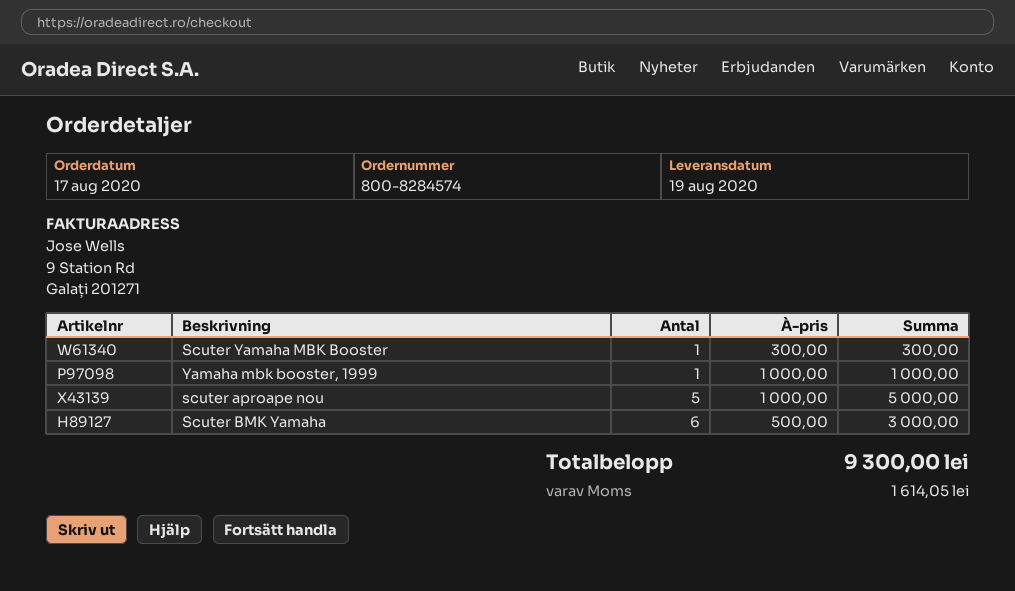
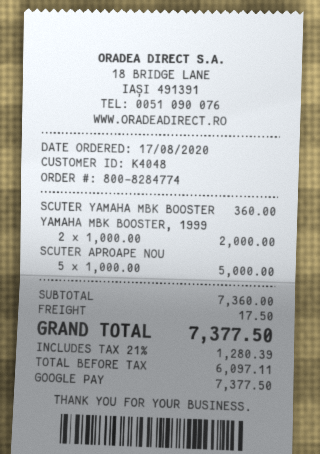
order number: 800-8284574 -> 800-8284774
Scuter Yamaha MBK Booster: 1 x 300.00 = 300.00 -> 1 x 360.00 = 360.00
Yamaha mbk booster, 1999: 1 x 1000.00 = 1000.00 -> 2 x 1000.00 = 2000.00
Scuter BMK Yamaha: 6 x 500.00 = 3000.00 -> none
shipping: none -> 17.50
tax: 1614.05 -> 1280.39
total: 9300.00 -> 7377.50

